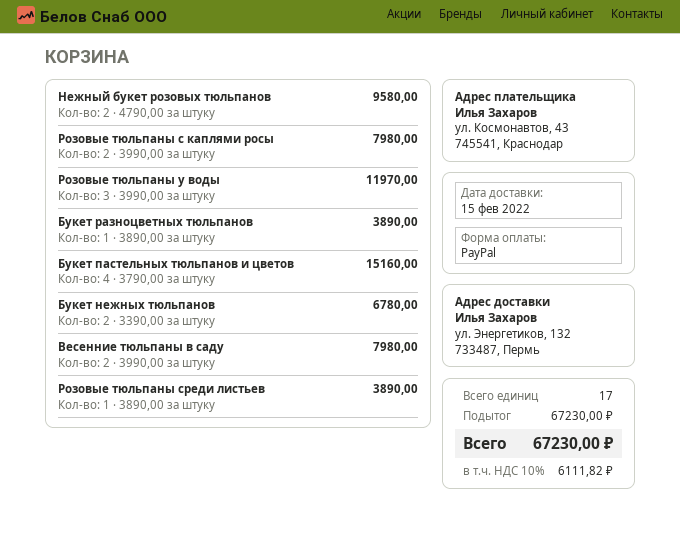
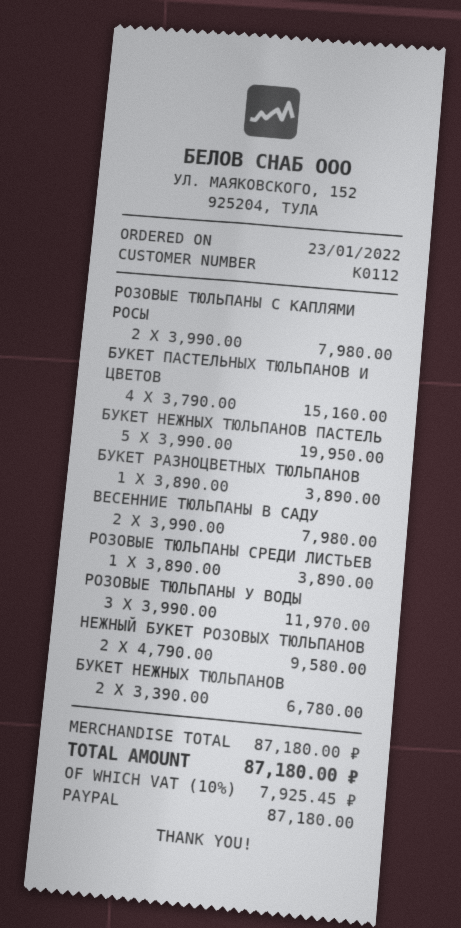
БУКЕТ НЕЖНЫХ ТЮЛЬПАНОВ ПАСТЕЛЬ: none -> 5 x 3990.00 = 19950.00
subtotal: 67230.00 -> 87180.00
tax: 10% = 6111.82 -> 10% = 7925.45
total: 67230.00 -> 87180.00

